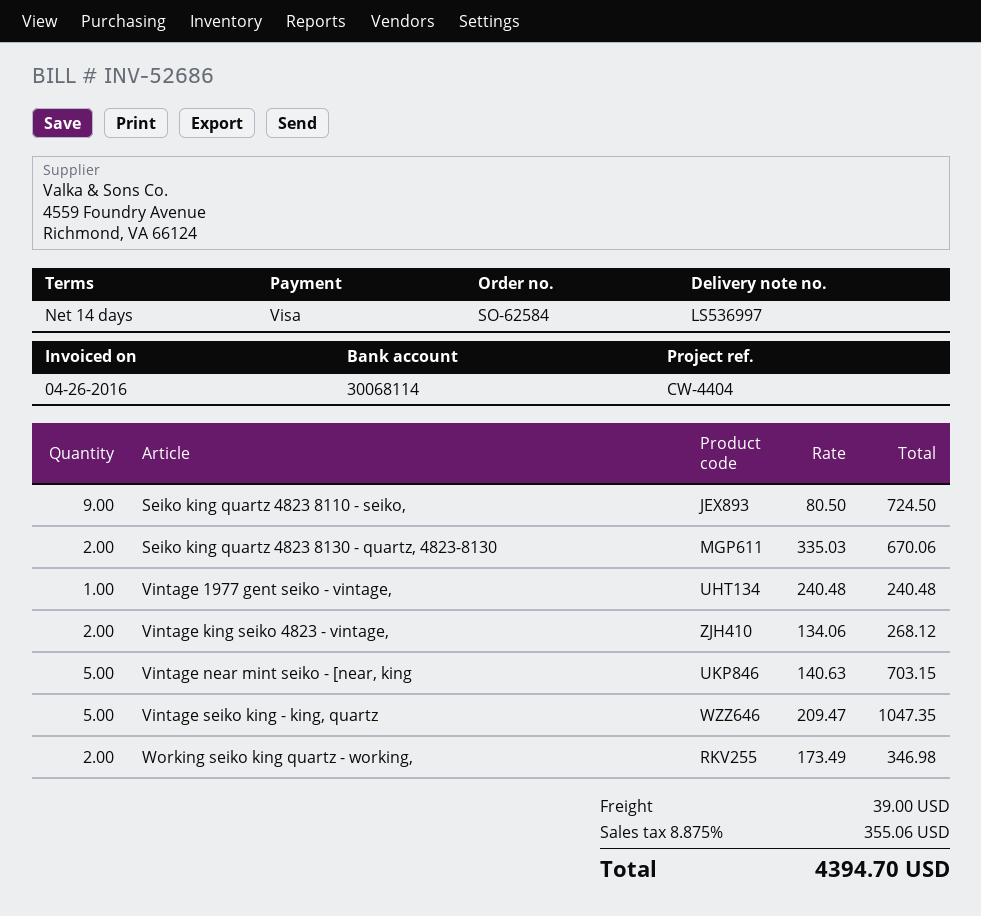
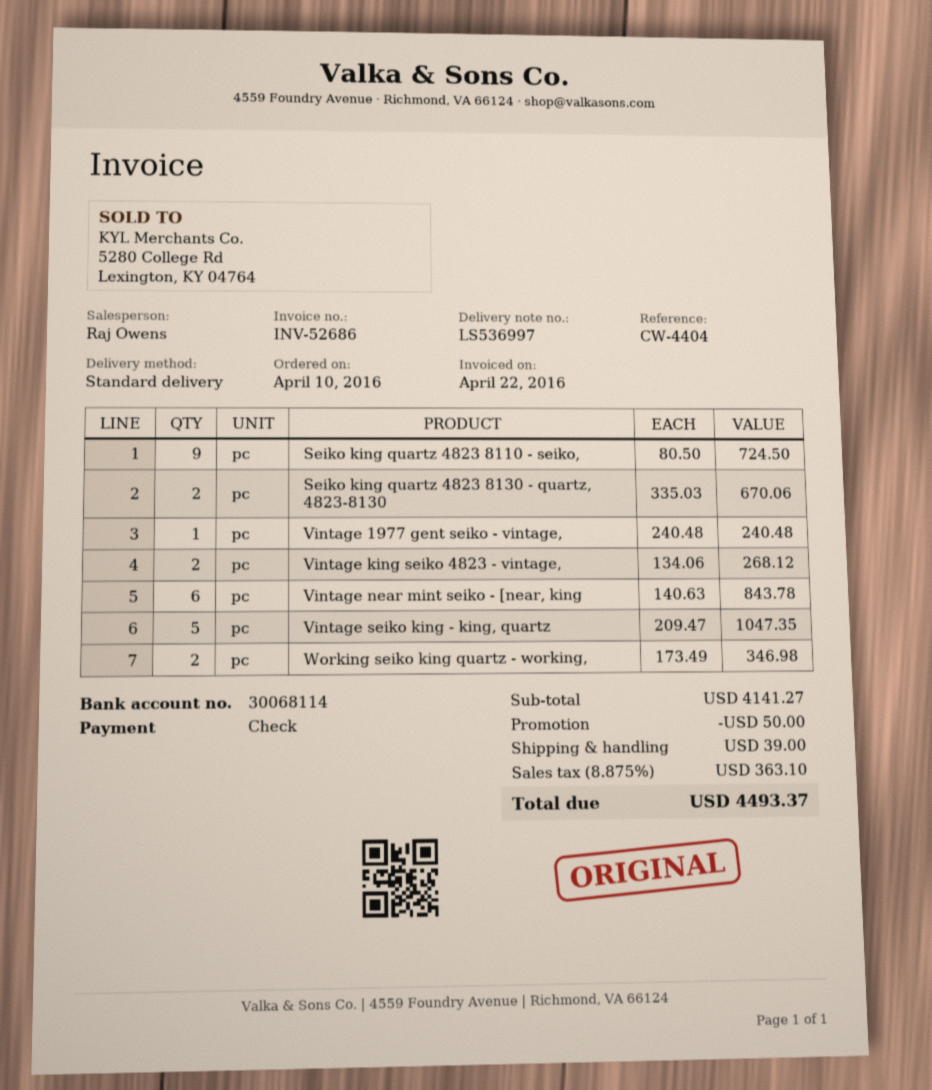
invoice date: 2016-04-26 -> 2016-04-22
payment method: Visa -> cheque
Vintage near mint seiko - [near, king: 5 x 140.63 = 703.15 -> 6 x 140.63 = 843.78
discount: none -> 50.00
tax: 8.875% = 355.06 -> 8.875% = 363.10
total: 4394.70 -> 4493.37

